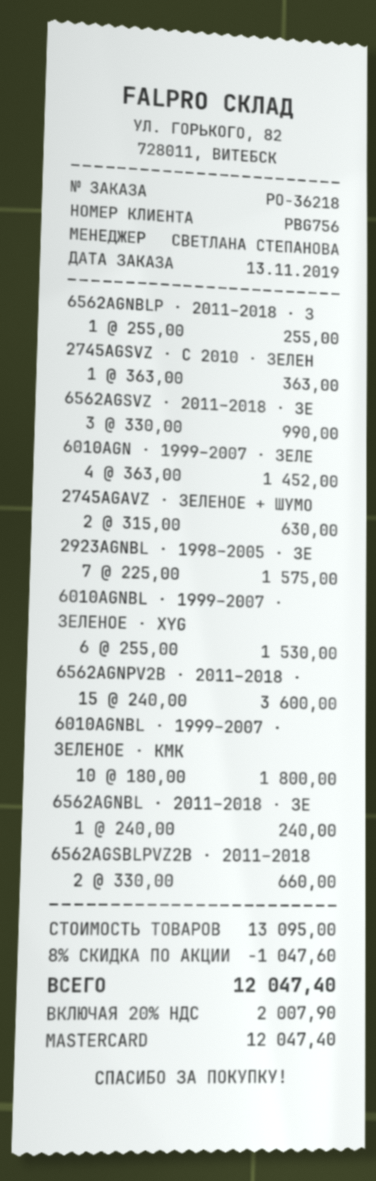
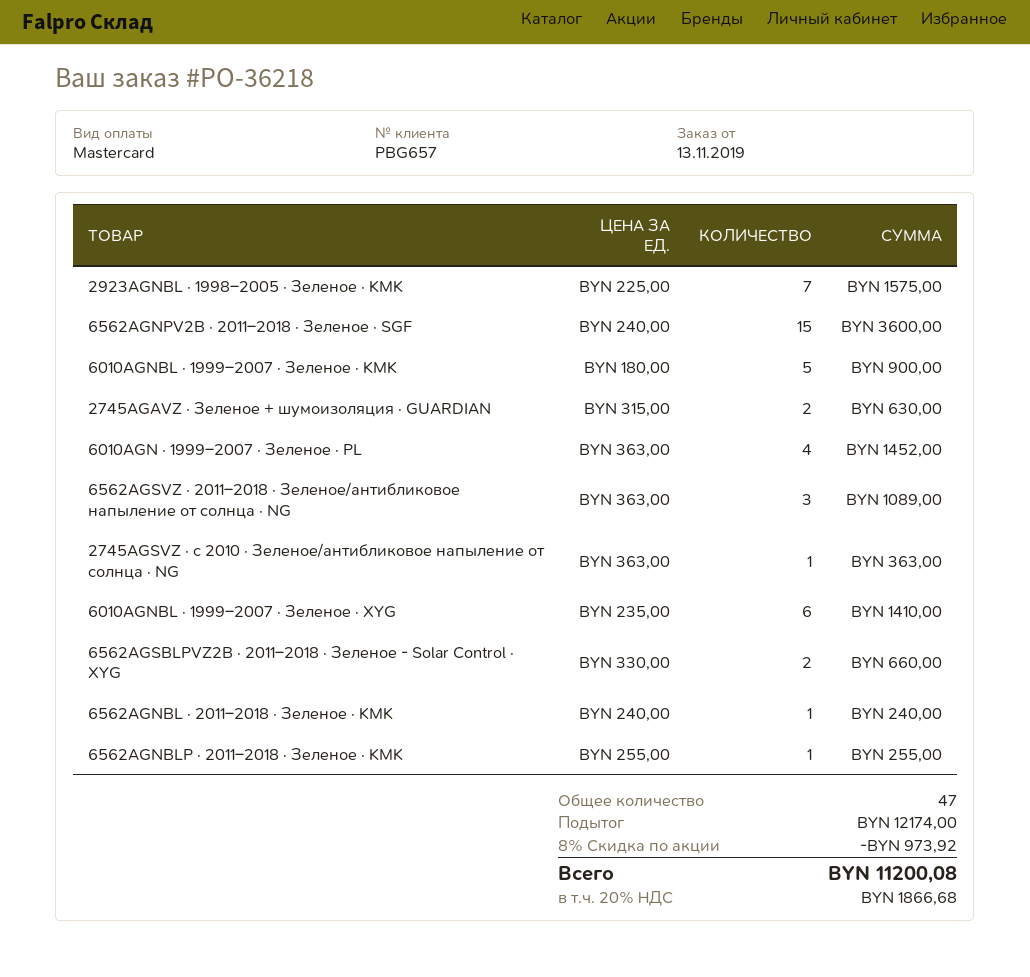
customer number: PBG756 -> PBG657
6562AGSVZ · 2011–2018 · ЗЕ: 3 x 330.00 = 990.00 -> 3 x 363.00 = 1089.00
6010AGNBL · 1999–2007 · ЗЕЛЕНОЕ · XYG: 6 x 255.00 = 1530.00 -> 6 x 235.00 = 1410.00
6010AGNBL · 1999–2007 · ЗЕЛЕНОЕ · KMK: 10 x 180.00 = 1800.00 -> 5 x 180.00 = 900.00
subtotal: 13095.00 -> 12174.00
discount: 8% = 1047.60 -> 8% = 973.92
tax: 20% = 2007.90 -> 20% = 1866.68
total: 12047.40 -> 11200.08

